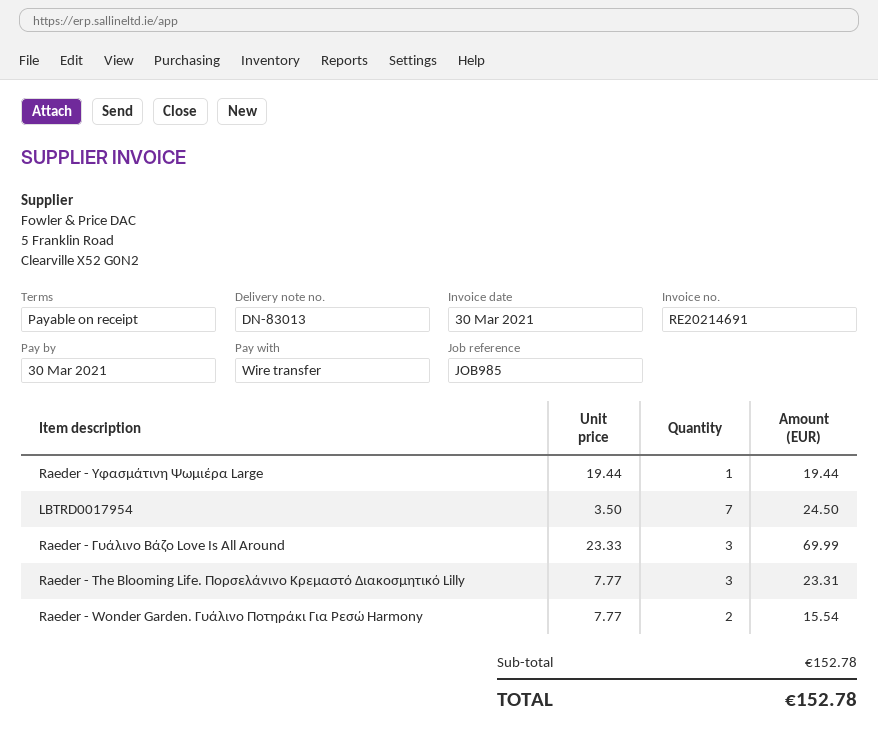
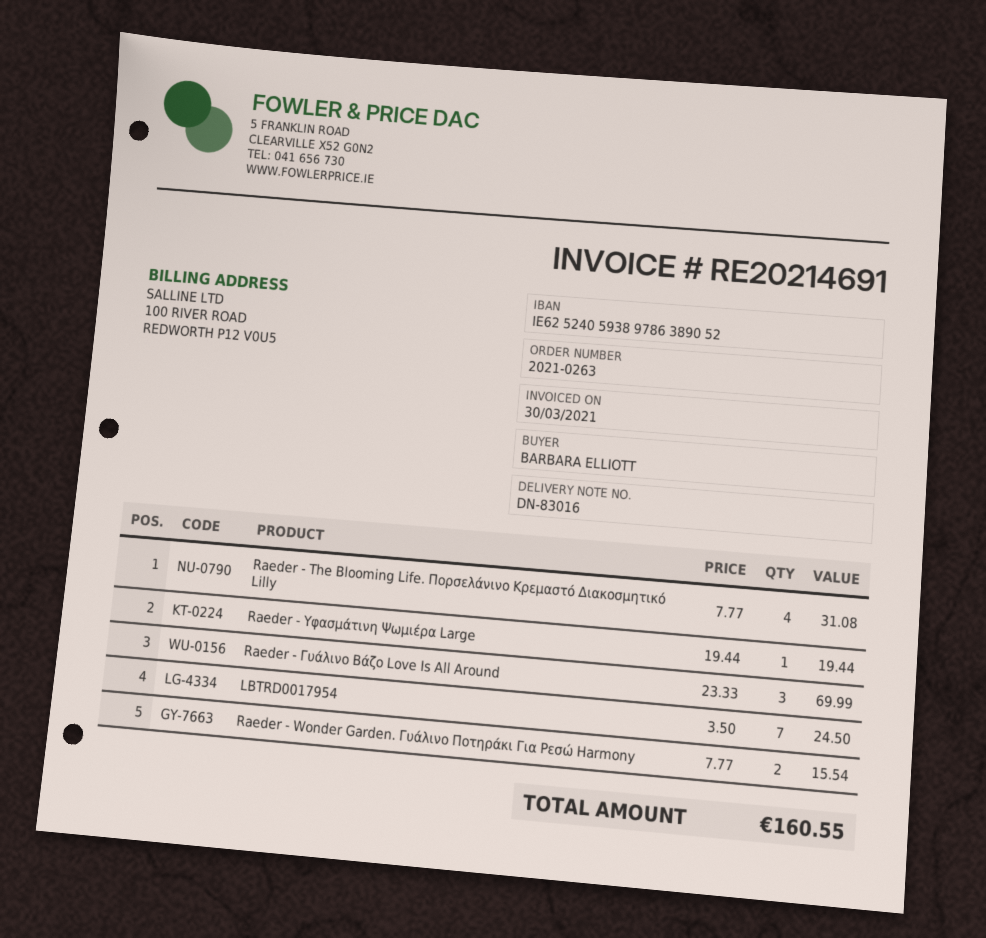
delivery note number: DN-83013 -> DN-83016
Raeder - The Blooming Life. Πορσελάνινο Κρεμαστό Διακοσμητικό Lilly: 3 x 7.77 = 23.31 -> 4 x 7.77 = 31.08
total: 152.78 -> 160.55

